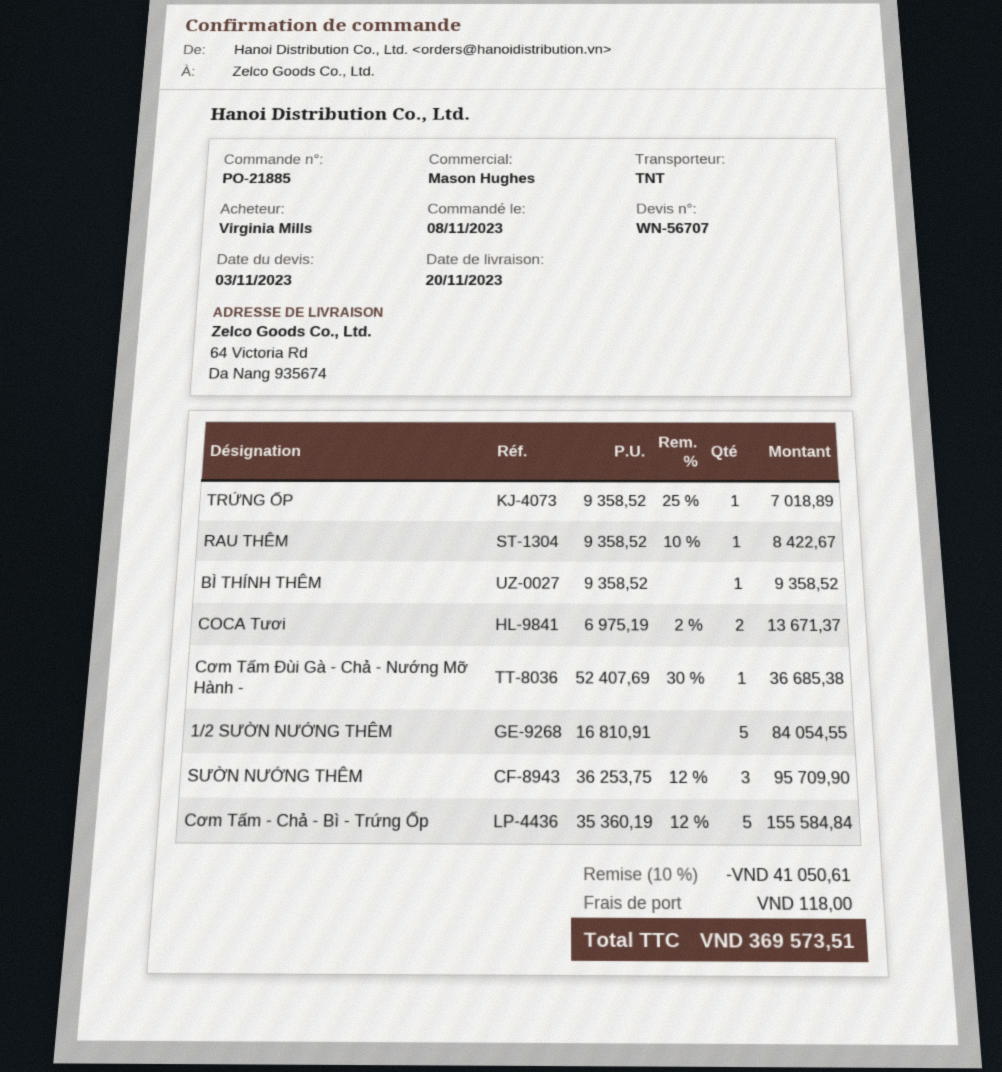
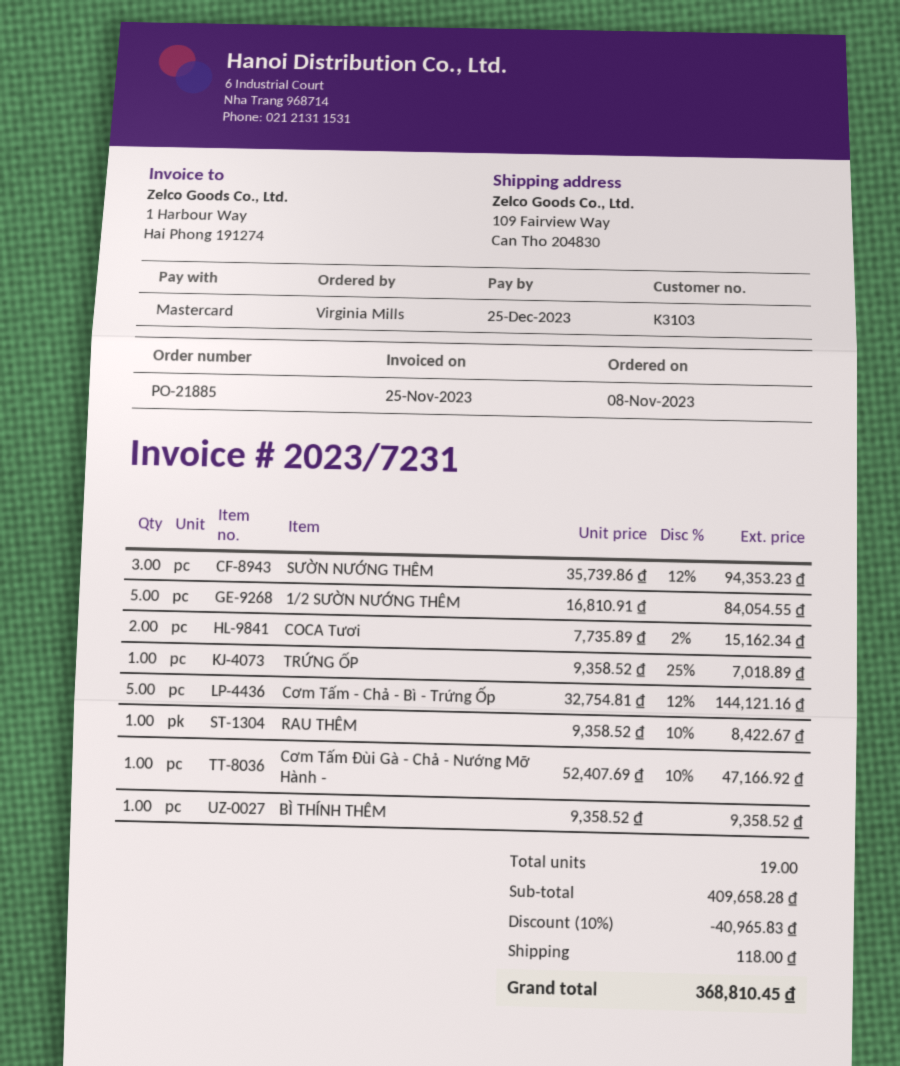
ship to: 64 Victoria Rd, Da Nang 935674 -> 109 Fairview Way, Can Tho 204830
COCA Tươi: 2 x 6975.19 - 2% = 13671.37 -> 2 x 7735.89 - 2% = 15162.34
Cơm Tấm Đùi Gà - Chả - Nướng Mỡ Hành -: 1 x 52407.69 - 30% = 36685.38 -> 1 x 52407.69 - 10% = 47166.92
SƯỜN NƯỚNG THÊM: 3 x 36253.75 - 12% = 95709.90 -> 3 x 35739.86 - 12% = 94353.23
Cơm Tấm - Chả - Bì - Trứng Ốp: 5 x 35360.19 - 12% = 155584.84 -> 5 x 32754.81 - 12% = 144121.16
discount: 10% = 41050.61 -> 10% = 40965.83
total: 369573.51 -> 368810.45

